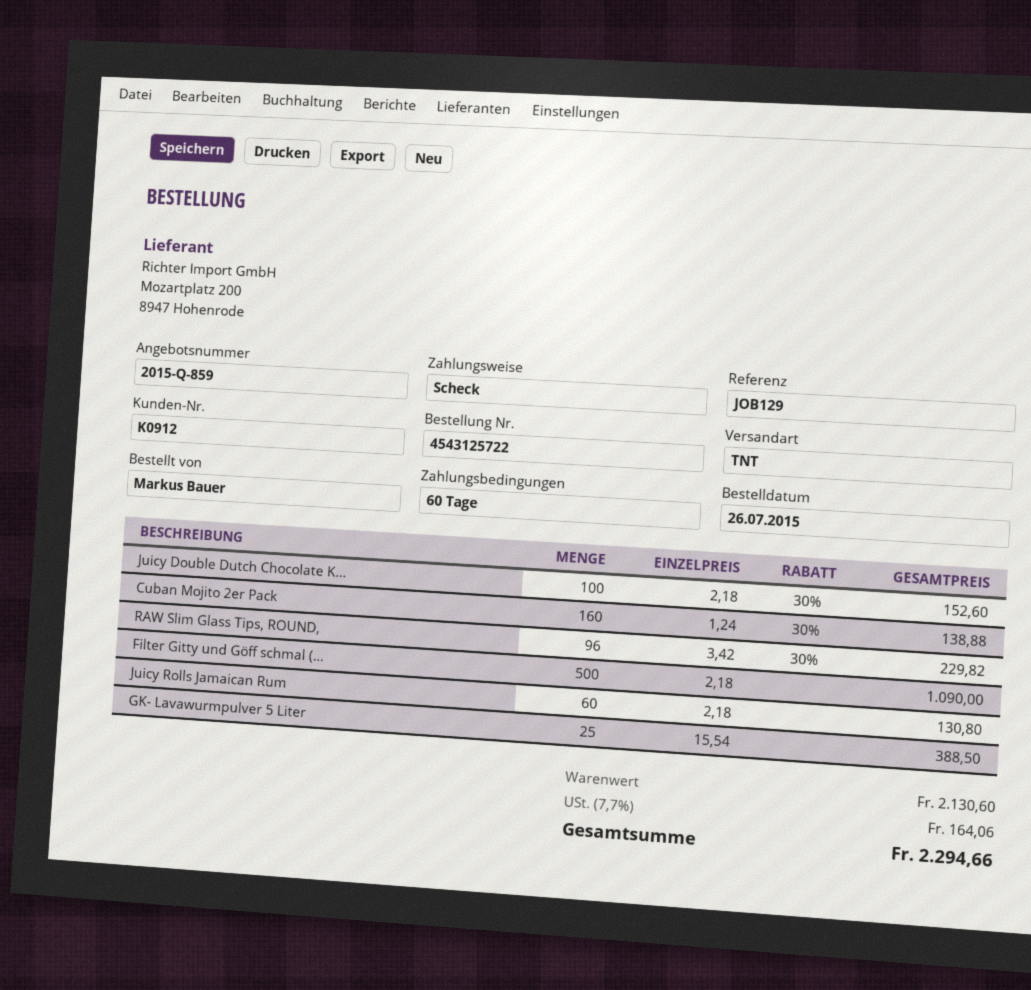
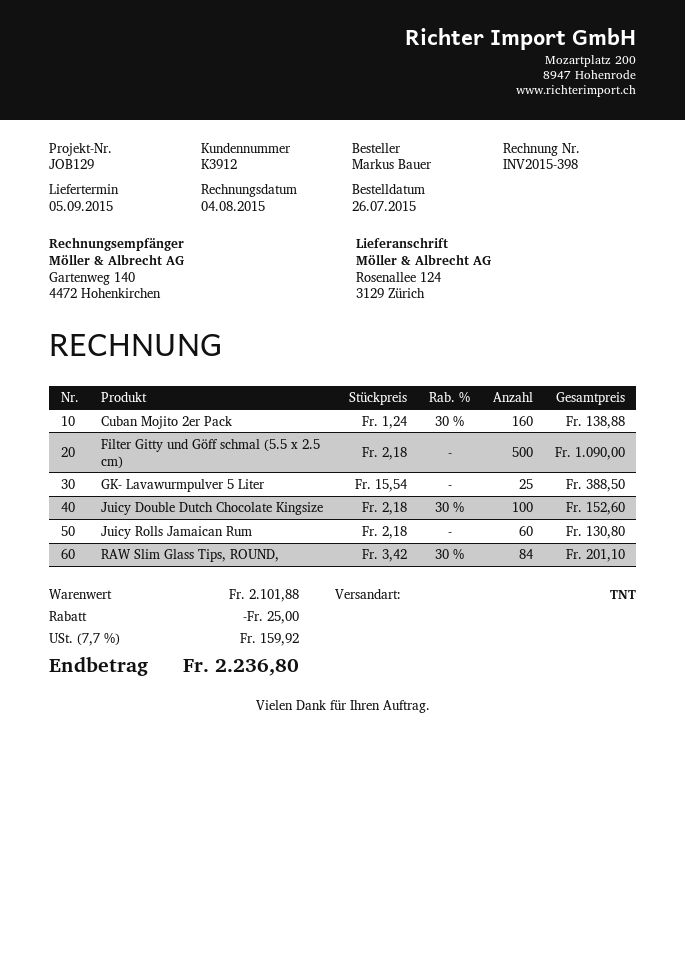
customer number: K0912 -> K3912
RAW Slim Glass Tips, ROUND,: 96 x 3.42 - 30% = 229.82 -> 84 x 3.42 - 30% = 201.10
subtotal: 2130.60 -> 2101.88
discount: none -> 25.00
tax: 7.7% = 164.06 -> 7.7% = 159.92
total: 2294.66 -> 2236.80

